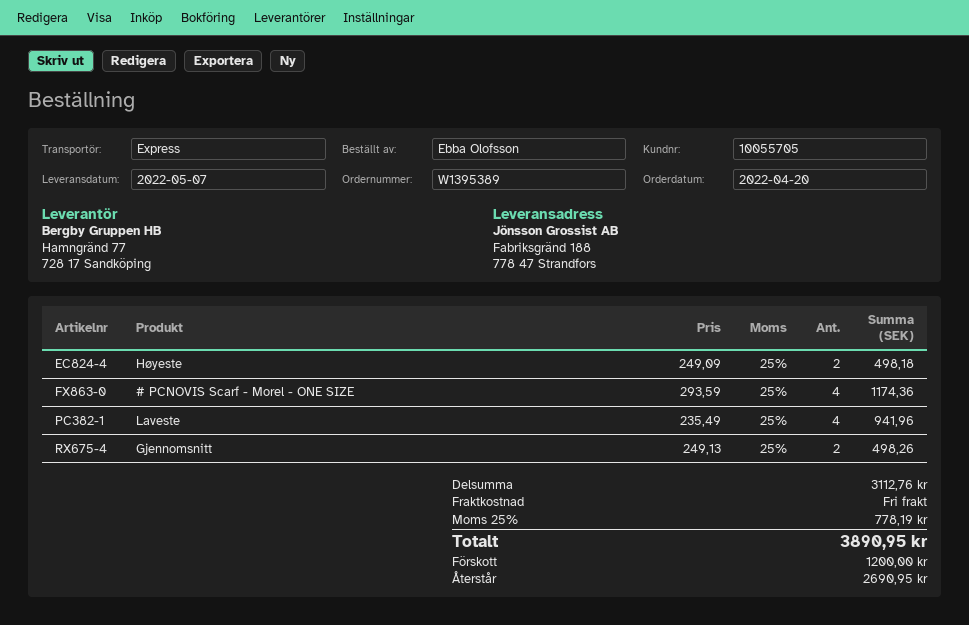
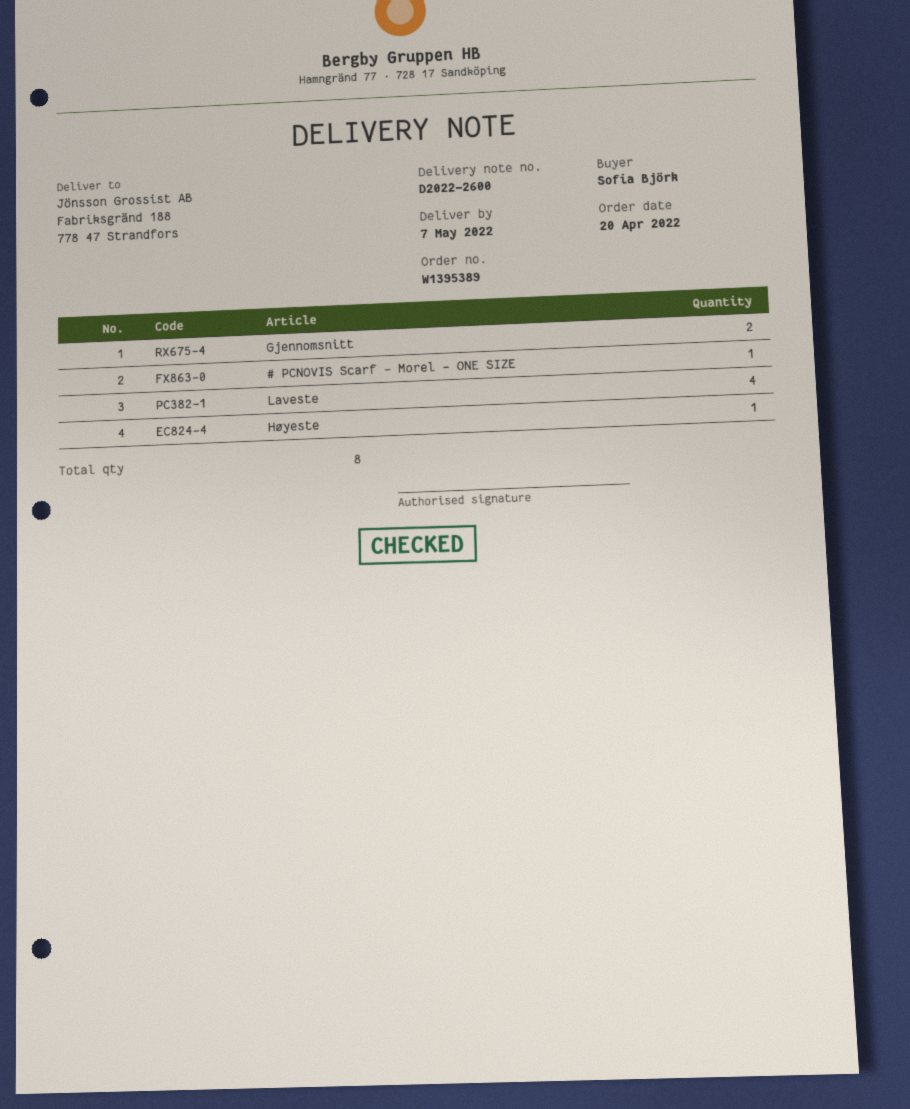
ordered by: Ebba Olofsson -> Sofia Björk
Høyeste: 2 -> 1
# PCNOVIS Scarf - Morel - ONE SIZE: 4 -> 1

